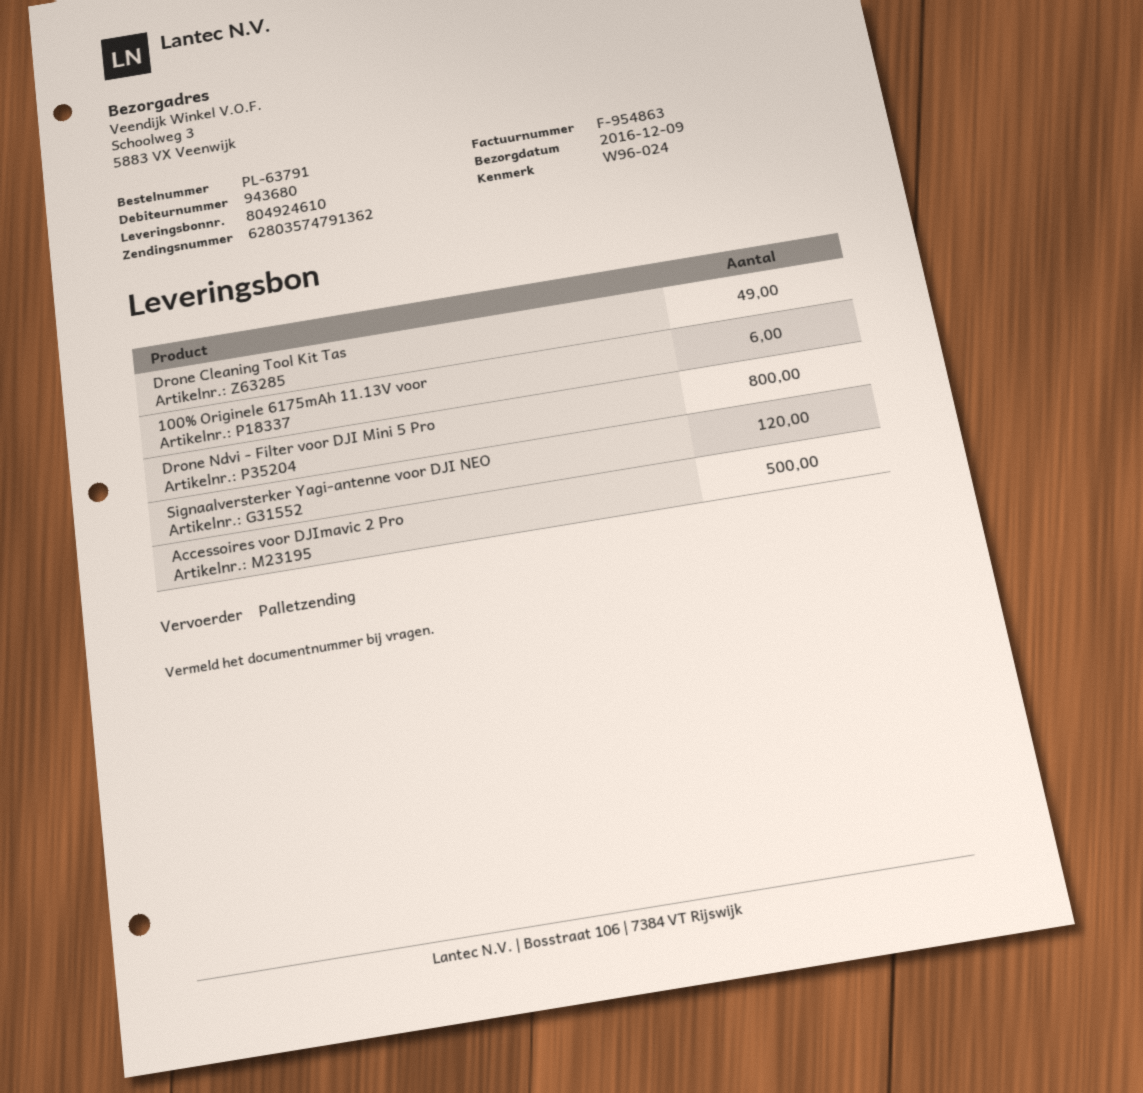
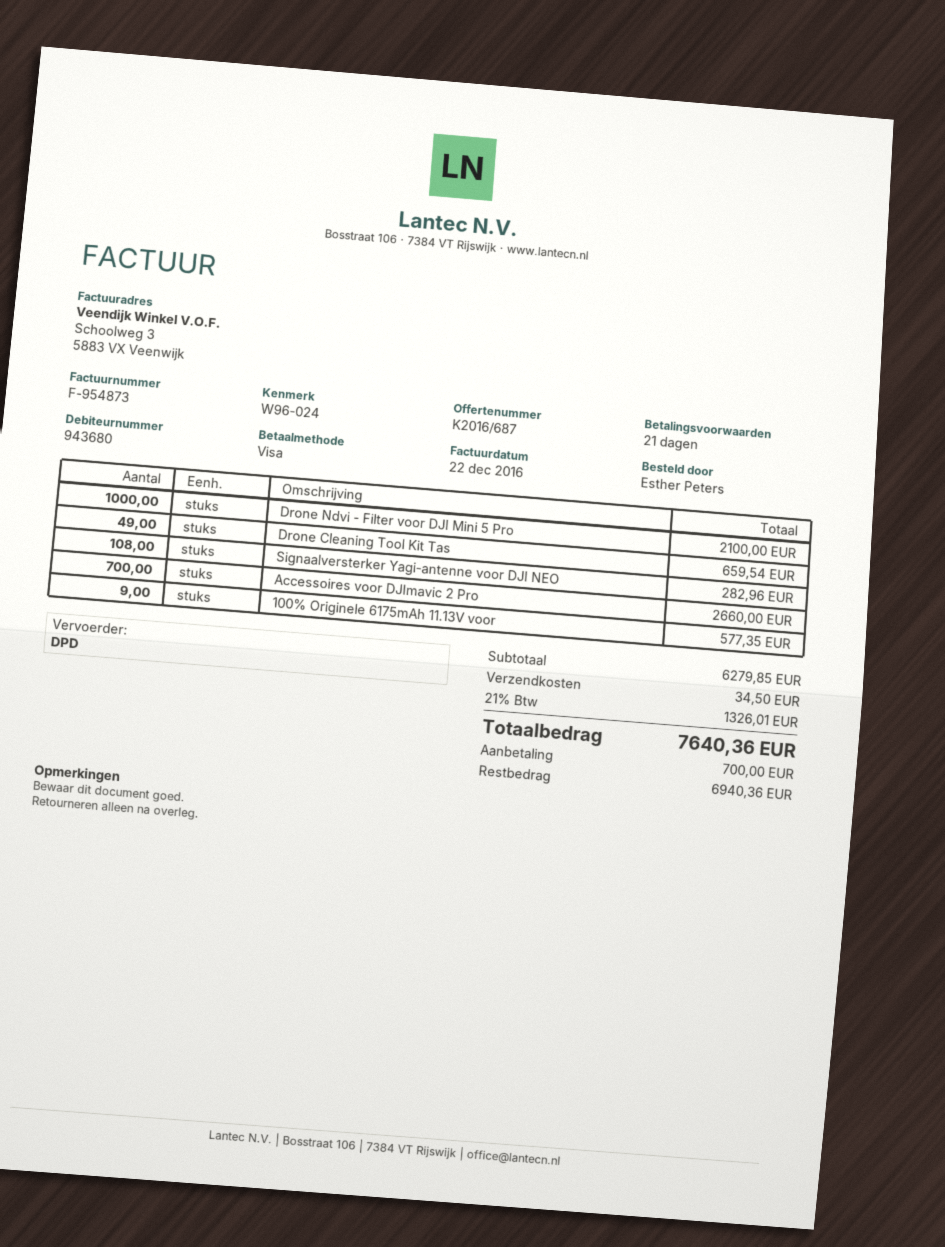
invoice number: F-954863 -> F-954873
shipping method: pallet freight -> DPD
100% Originele 6175mAh 11.13V voor: 6 -> 9
Drone Ndvi - Filter voor DJI Mini 5 Pro: 800 -> 1000
Signaalversterker Yagi-antenne voor DJI NEO: 120 -> 108
Accessoires voor DJImavic 2 Pro: 500 -> 700

